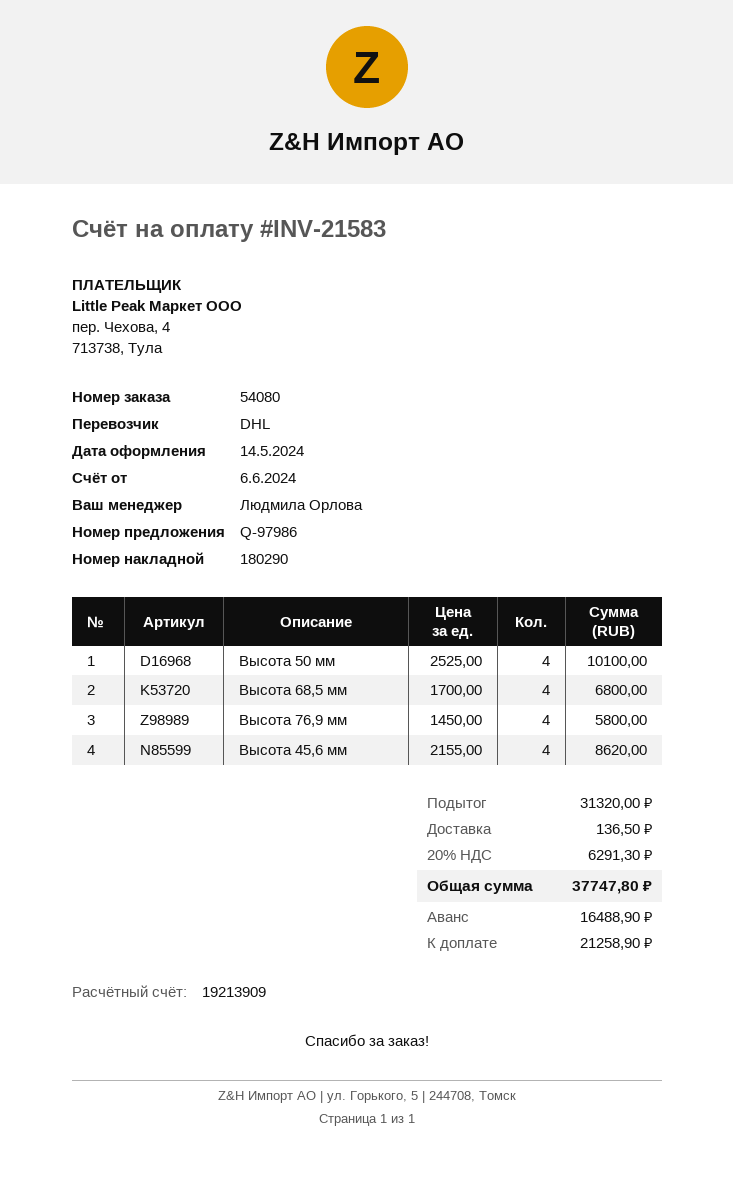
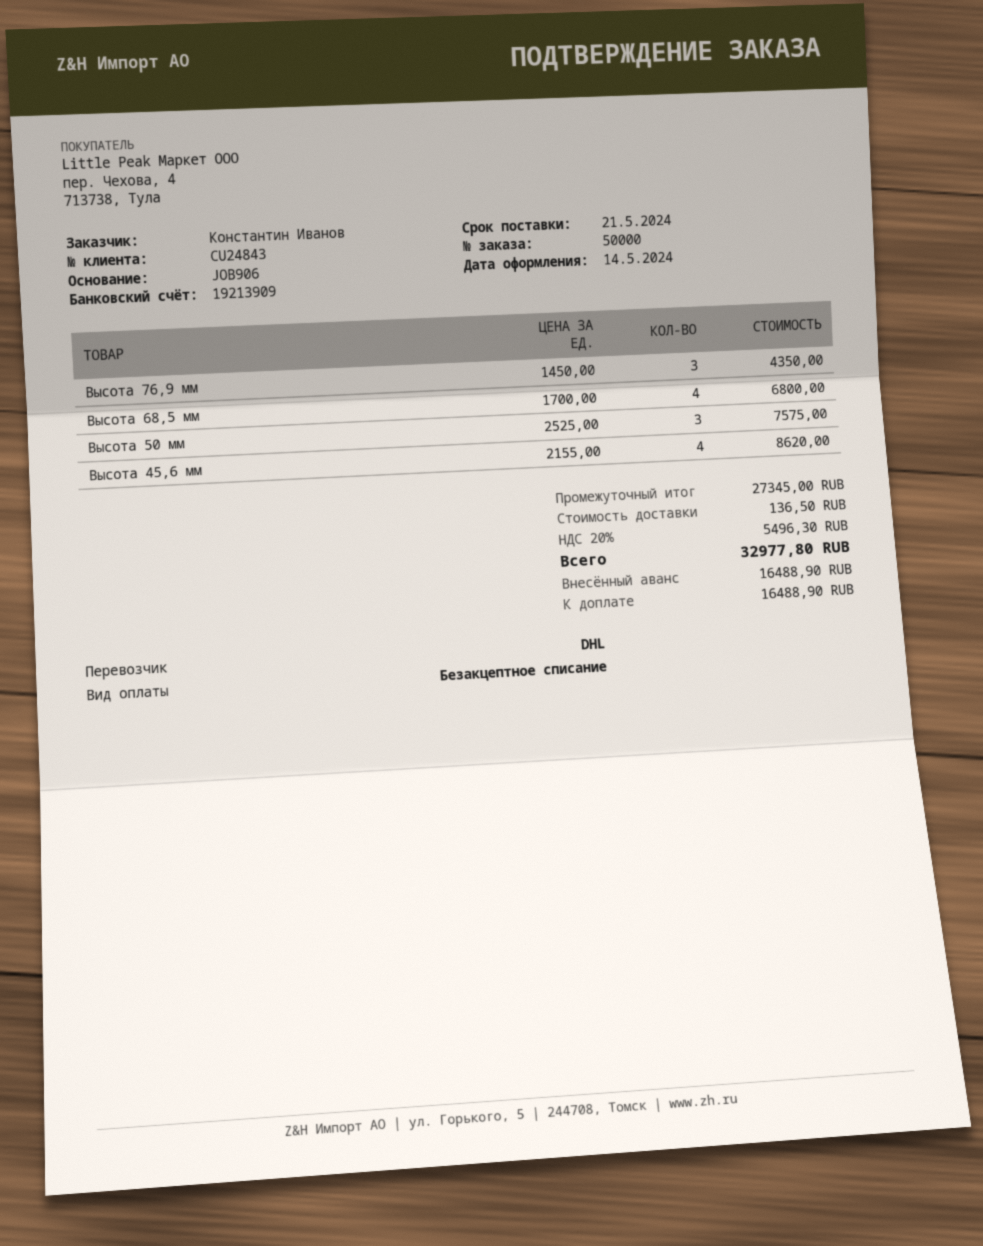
order number: 54080 -> 50000
Высота 50 мм: 4 x 2525.00 = 10100.00 -> 3 x 2525.00 = 7575.00
Высота 76,9 мм: 4 x 1450.00 = 5800.00 -> 3 x 1450.00 = 4350.00
subtotal: 31320.00 -> 27345.00
tax: 20% = 6291.30 -> 20% = 5496.30
total: 37747.80 -> 32977.80
balance: 21258.90 -> 16488.90

